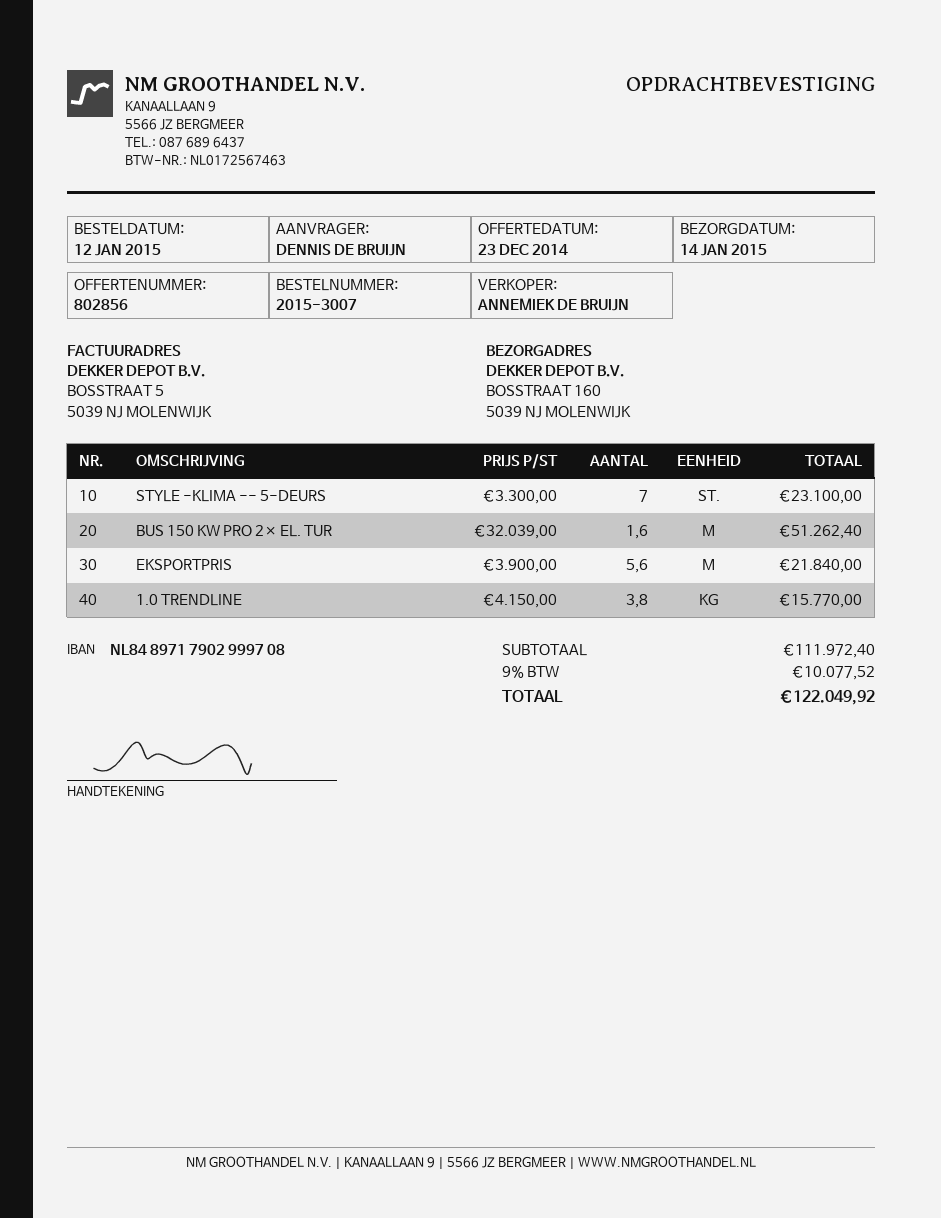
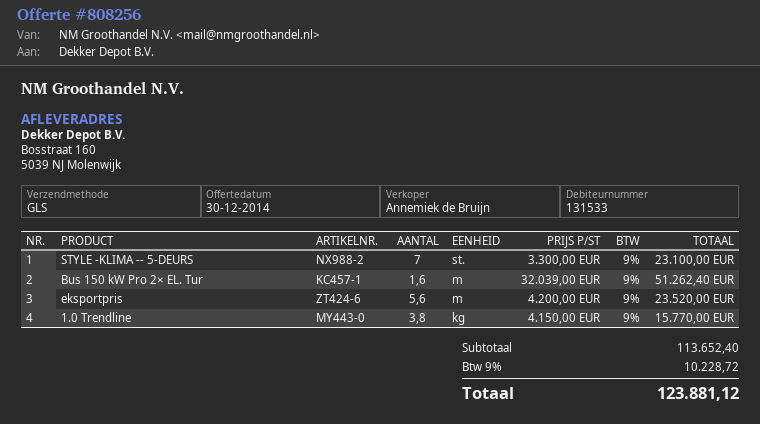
quote number: 802856 -> 808256
quote date: 2014-12-23 -> 2014-12-30
EKSPORTPRIS: 5.6 x 3900.00 = 21840.00 -> 5.6 x 4200.00 = 23520.00
subtotal: 111972.40 -> 113652.40
tax: 9% = 10077.52 -> 9% = 10228.72
total: 122049.92 -> 123881.12

